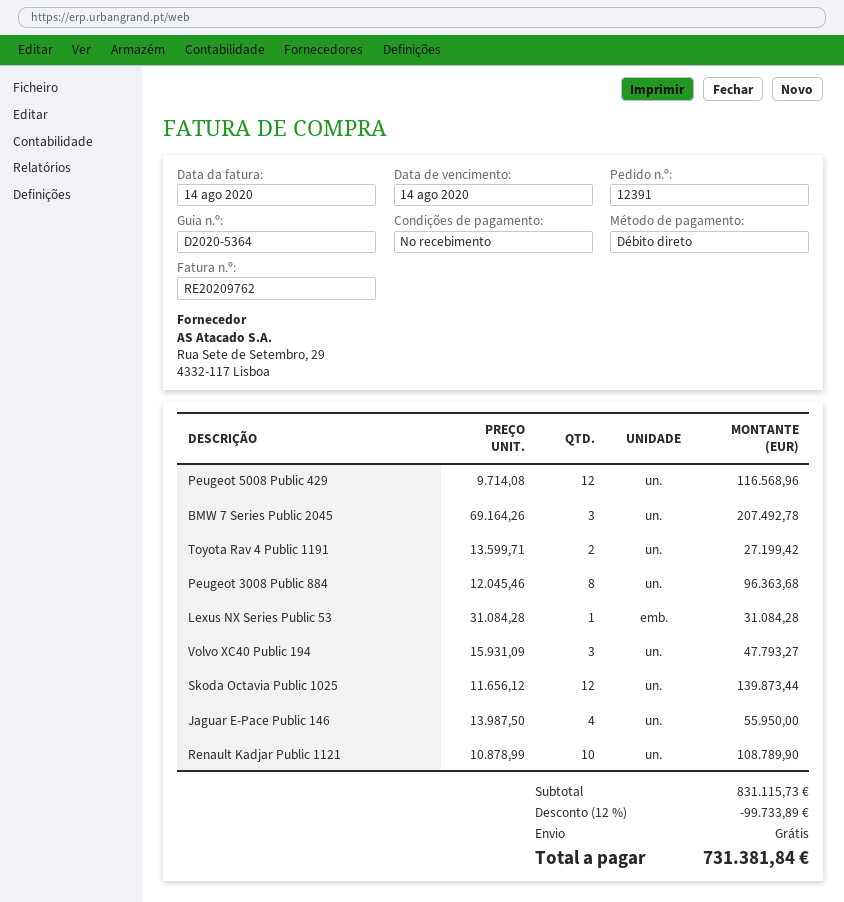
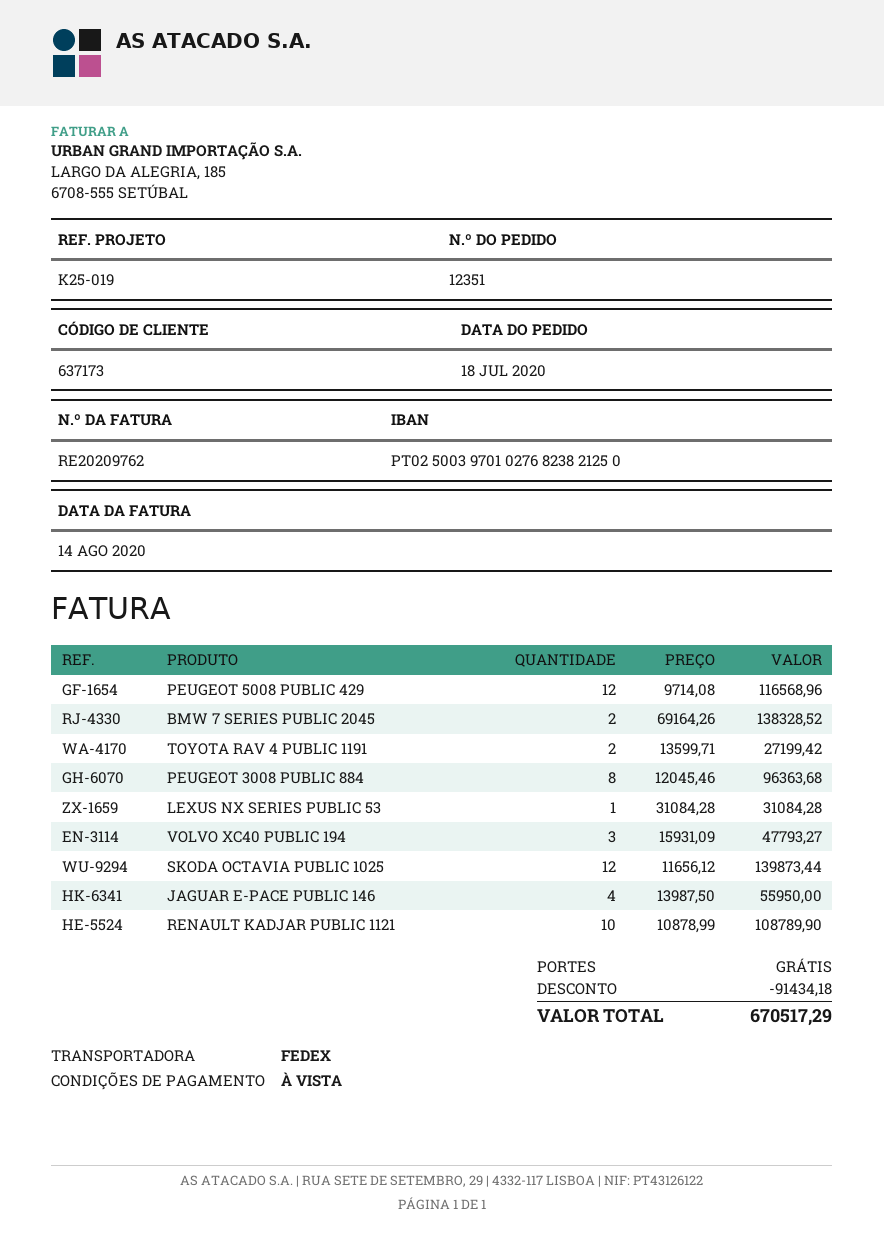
order number: 12391 -> 12351
BMW 7 Series Public 2045: 3 x 69164.26 = 207492.78 -> 2 x 69164.26 = 138328.52
discount: 99733.89 -> 91434.18
total: 731381.84 -> 670517.29

